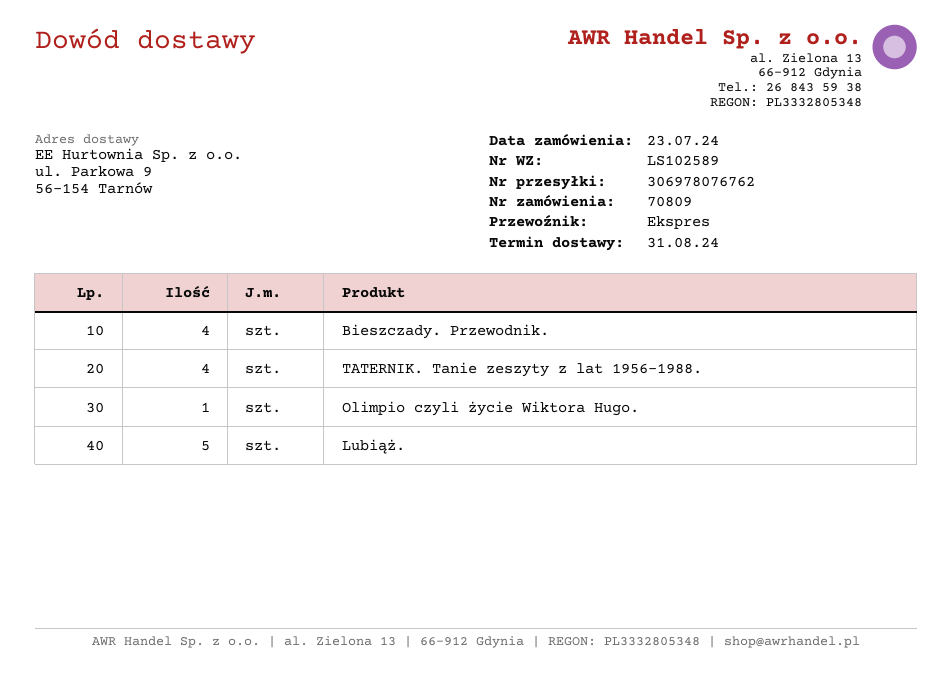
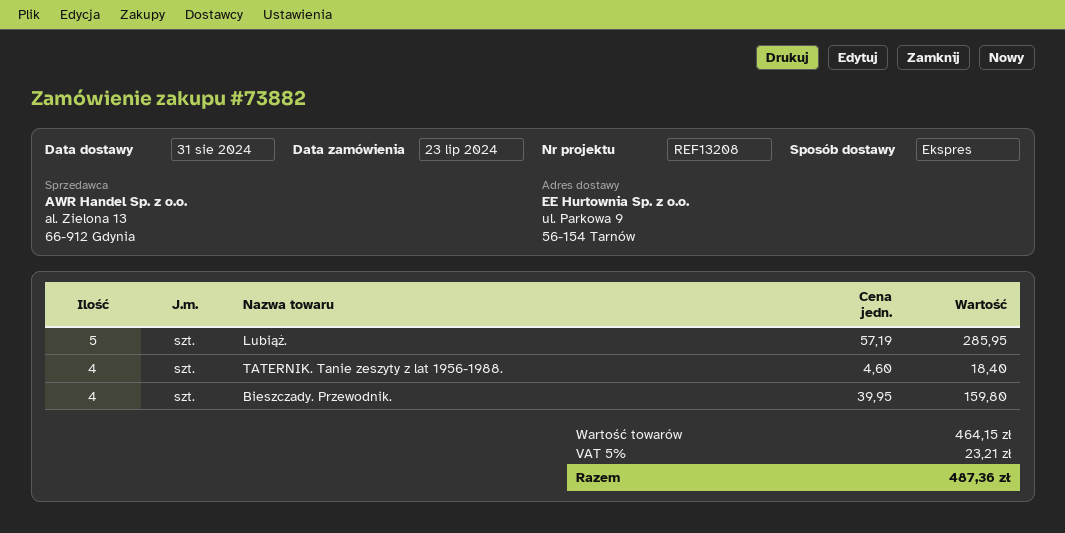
order number: 70809 -> 73882
Olimpio czyli życie Wiktora Hugo.: 1 -> none

